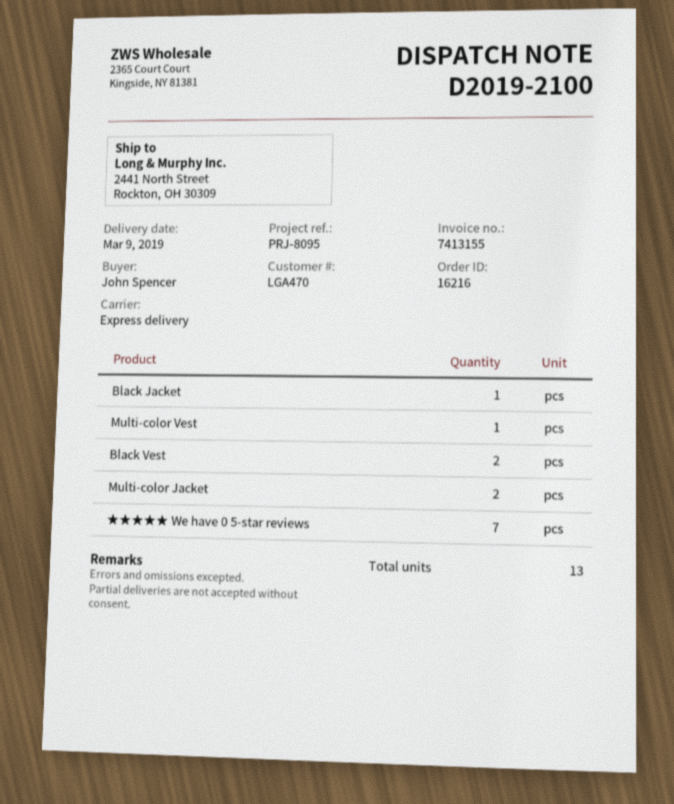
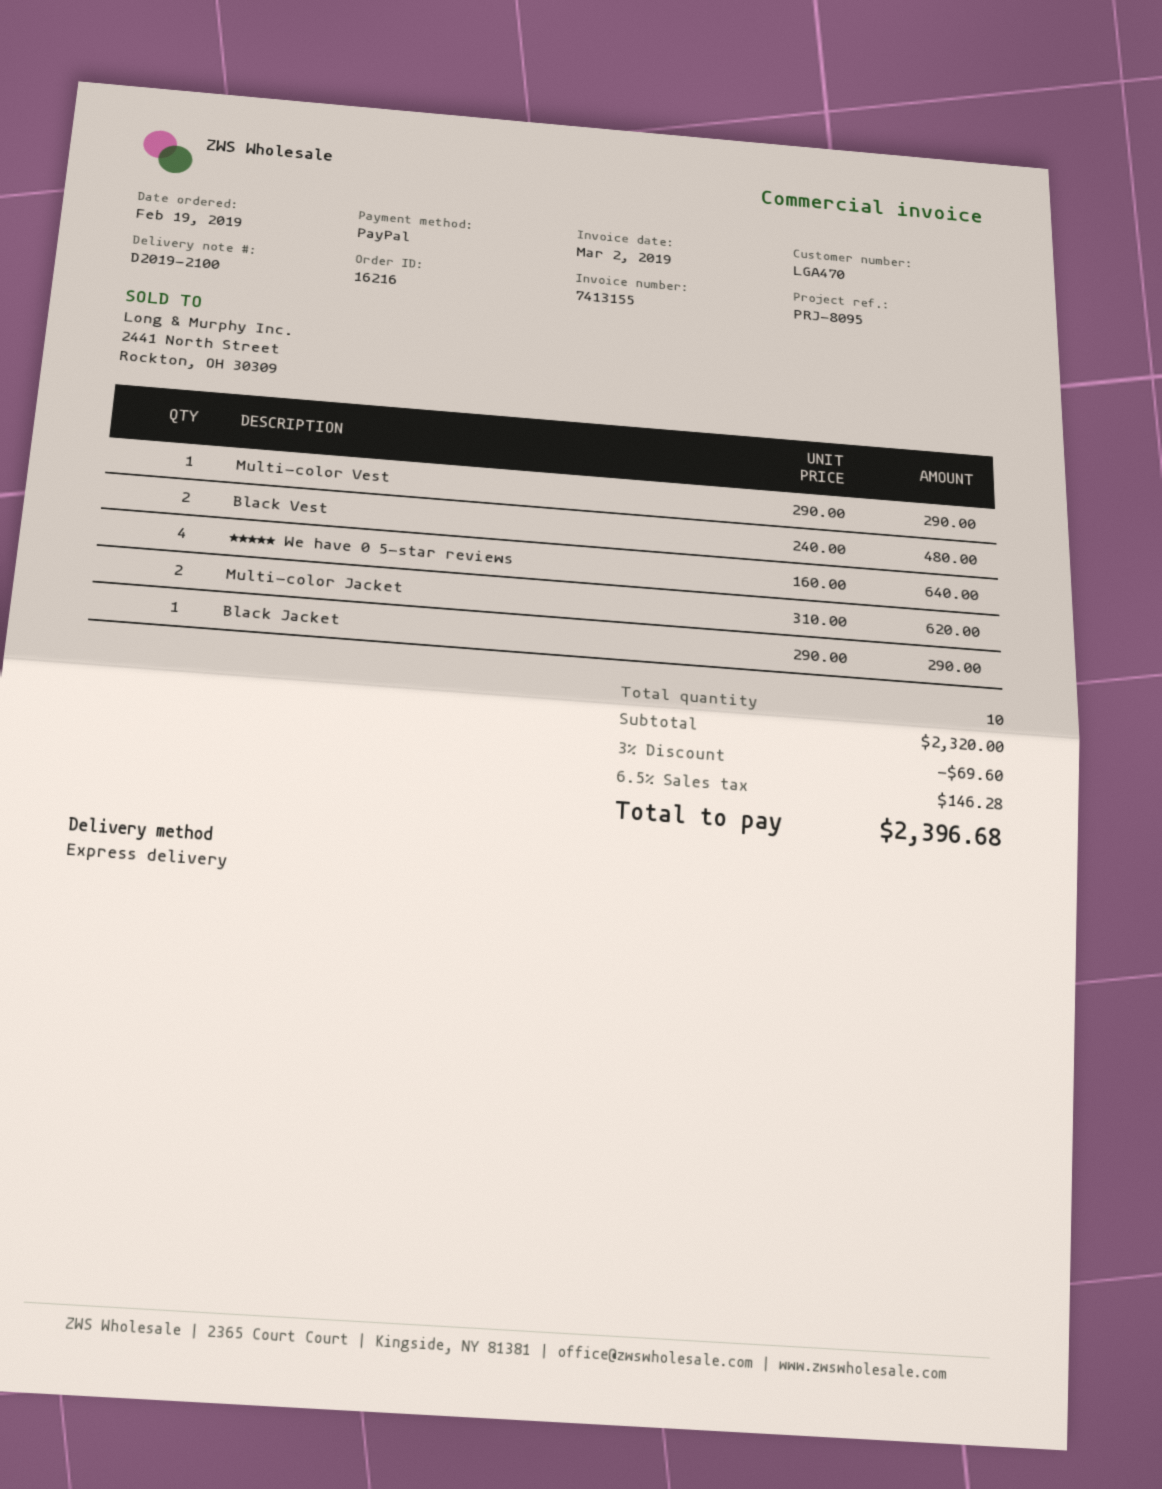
★★★★★ We have 0 5-star reviews: 7 -> 4
total quantity: 13 -> 10

